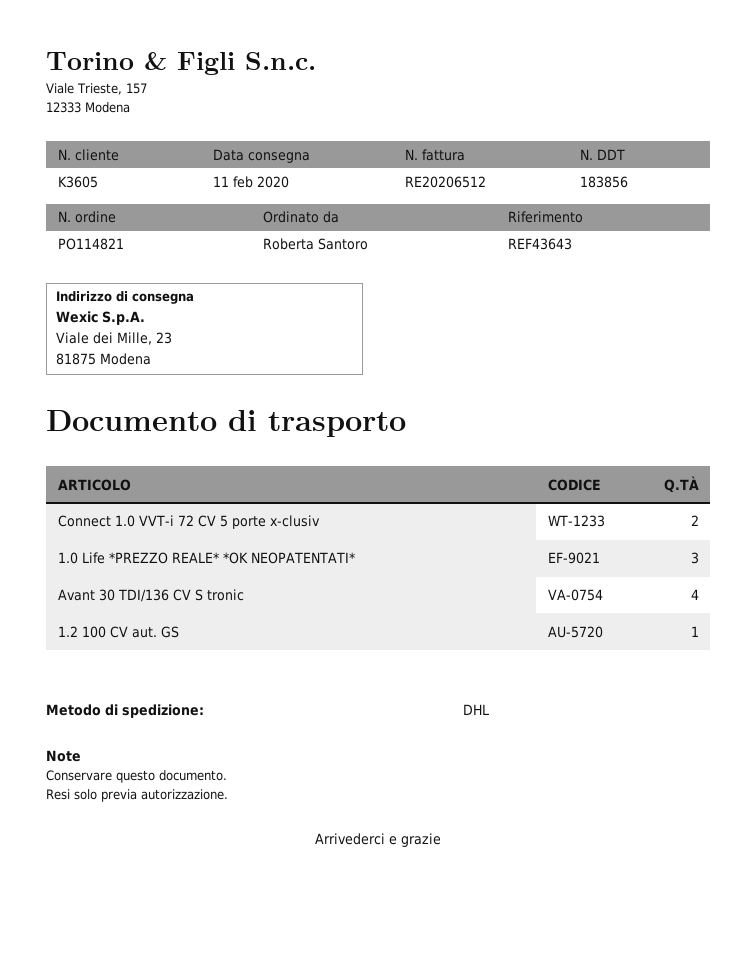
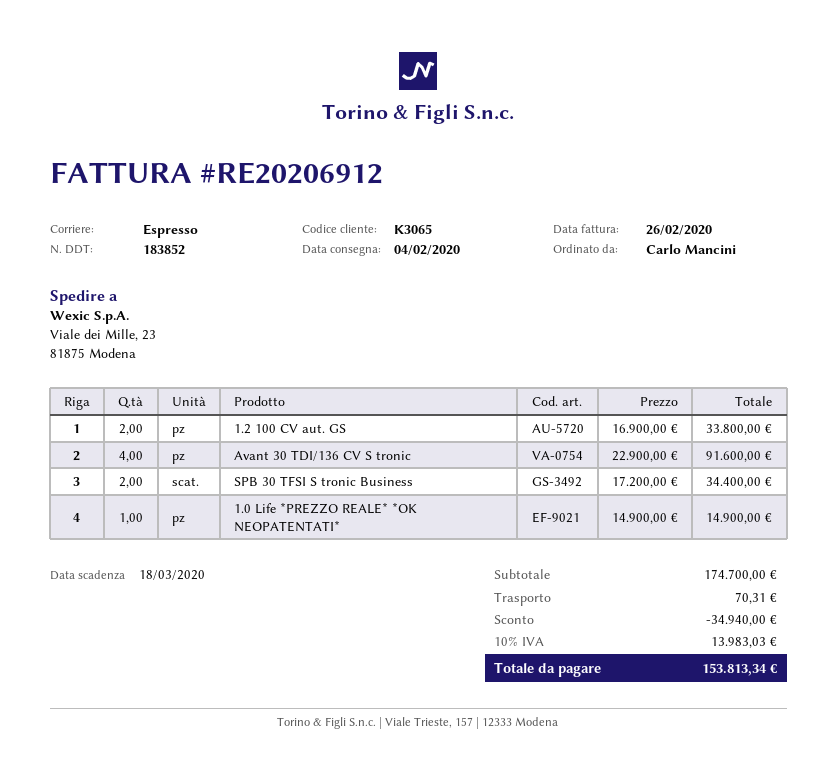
delivery note number: 183856 -> 183852
delivery date: 2020-02-11 -> 2020-02-04
invoice number: RE20206512 -> RE20206912
customer number: K3605 -> K3065
ordered by: Roberta Santoro -> Carlo Mancini
shipping method: DHL -> express
Connect 1.0 VVT-i 72 CV 5 porte x-clusiv: 2 -> none
1.0 Life *PREZZO REALE* *OK NEOPATENTATI*: 3 -> 1
1.2 100 CV aut. GS: 1 -> 2
SPB 30 TFSI S tronic Business: none -> 2

